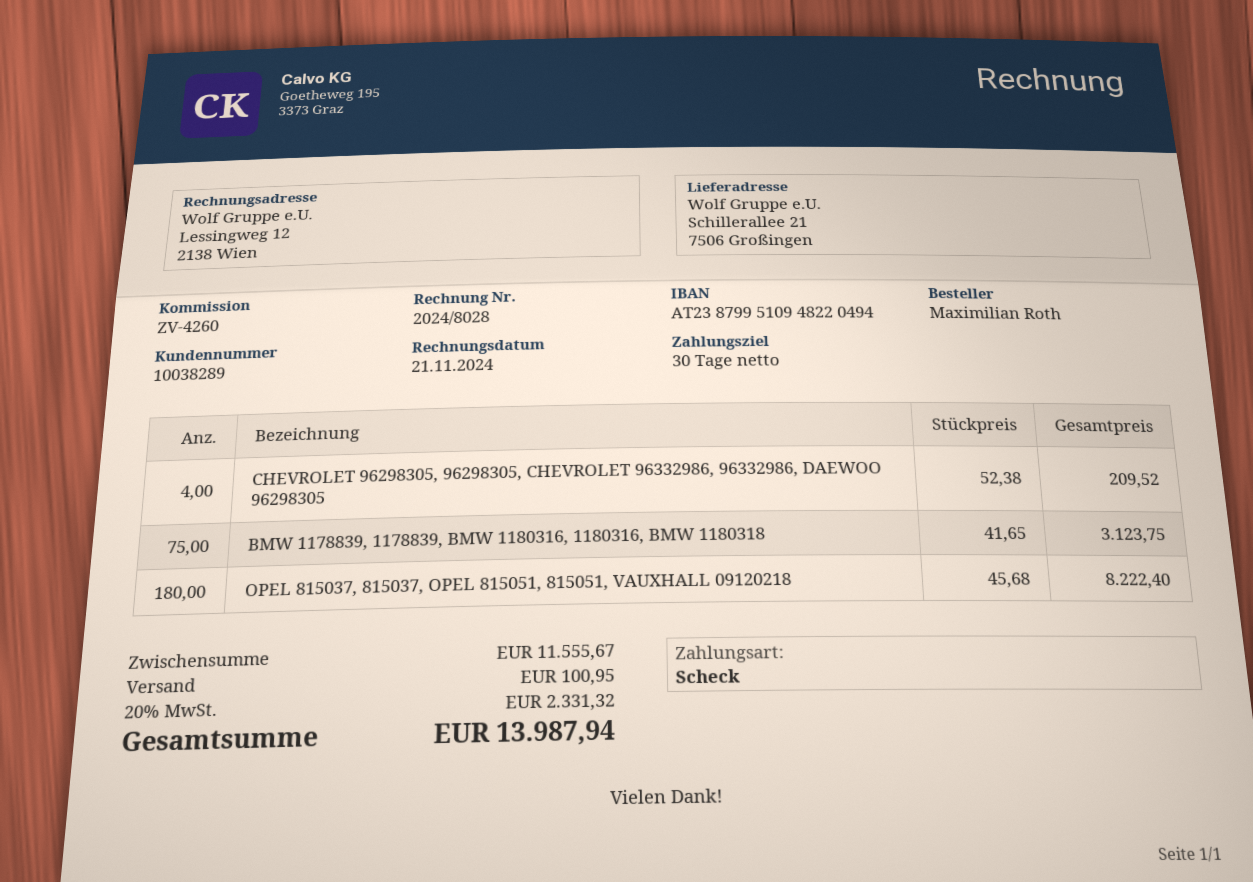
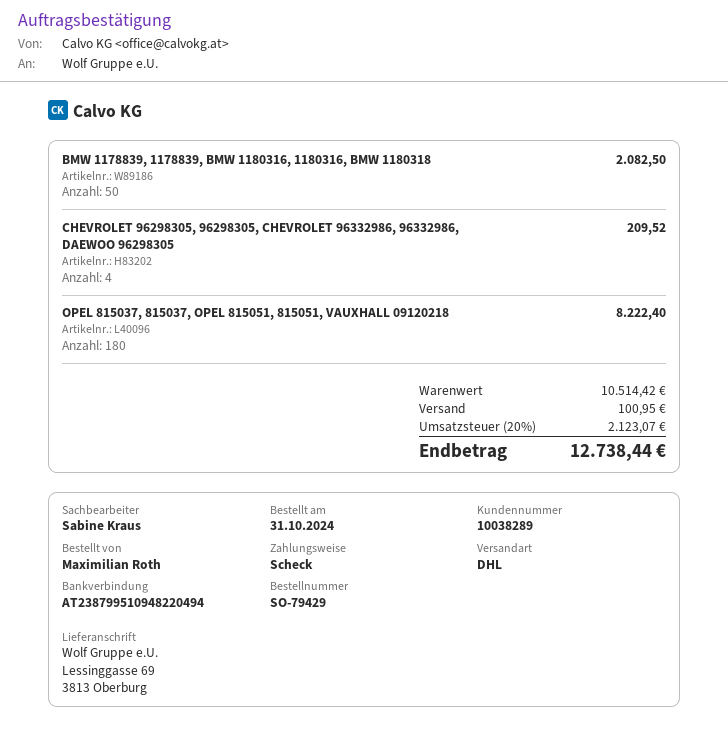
ship to: Schillerallee 21, 7506 Großingen -> Lessinggasse 69, 3813 Oberburg
BMW 1178839, 1178839, BMW 1180316, 1180316, BMW 1180318: 75 for 3123.75 -> 50 for 2082.50
subtotal: 11555.67 -> 10514.42
tax: 20% = 2331.32 -> 20% = 2123.07
total: 13987.94 -> 12738.44

